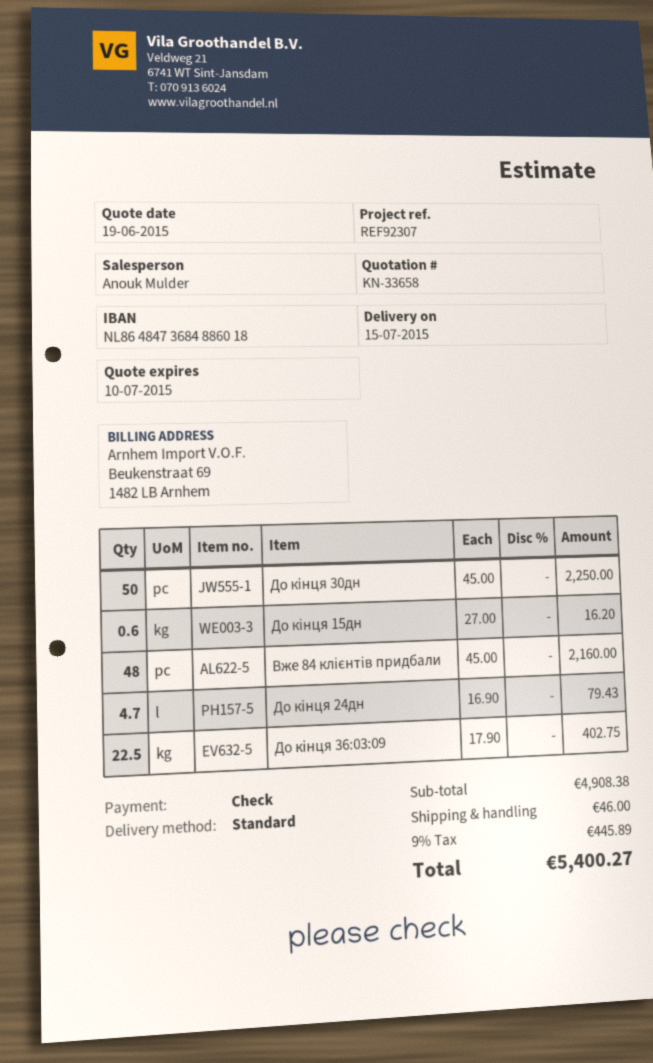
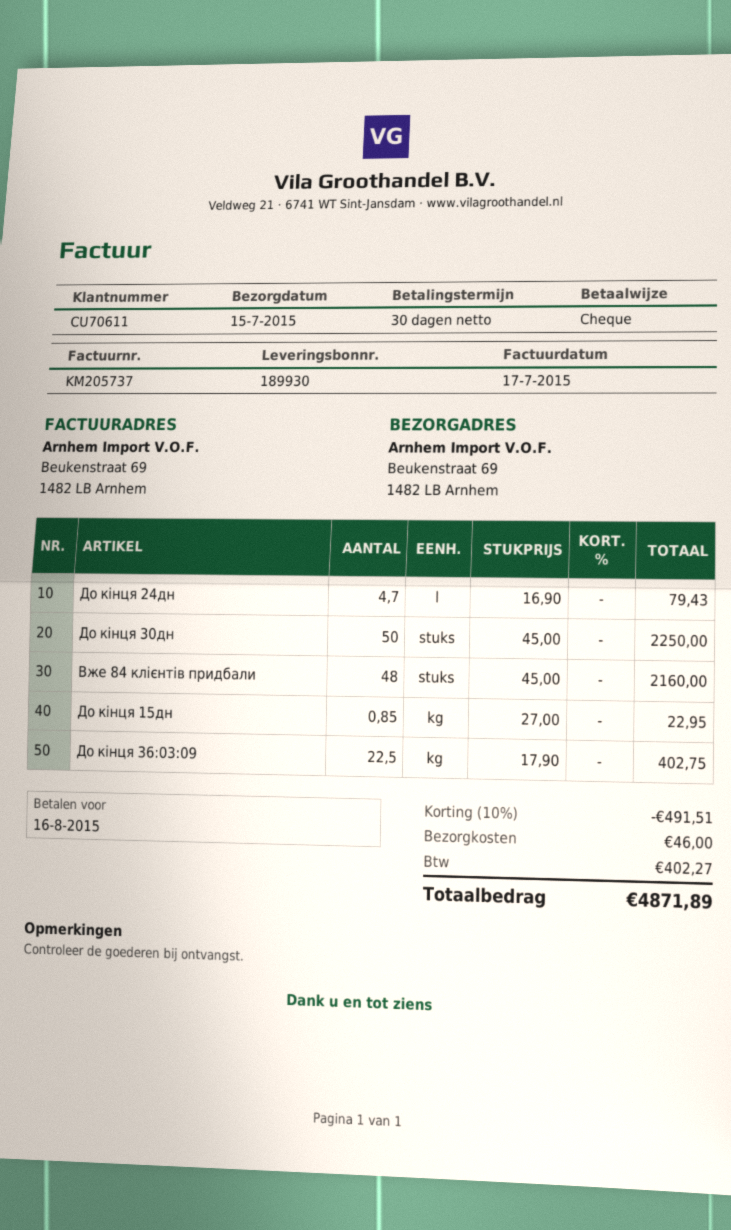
До кінця 15дн: 0.6 x 27.00 = 16.20 -> 0.85 x 27.00 = 22.95
discount: none -> 10% = 491.51
tax: 445.89 -> 402.27
total: 5400.27 -> 4871.89

